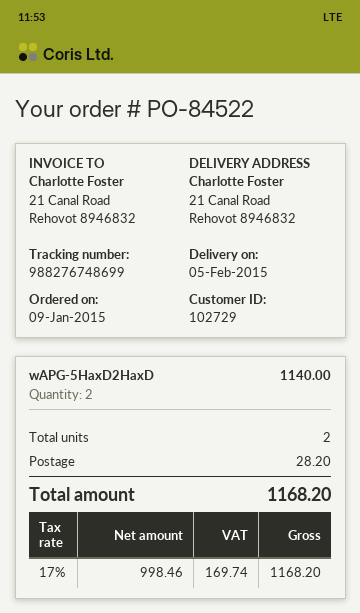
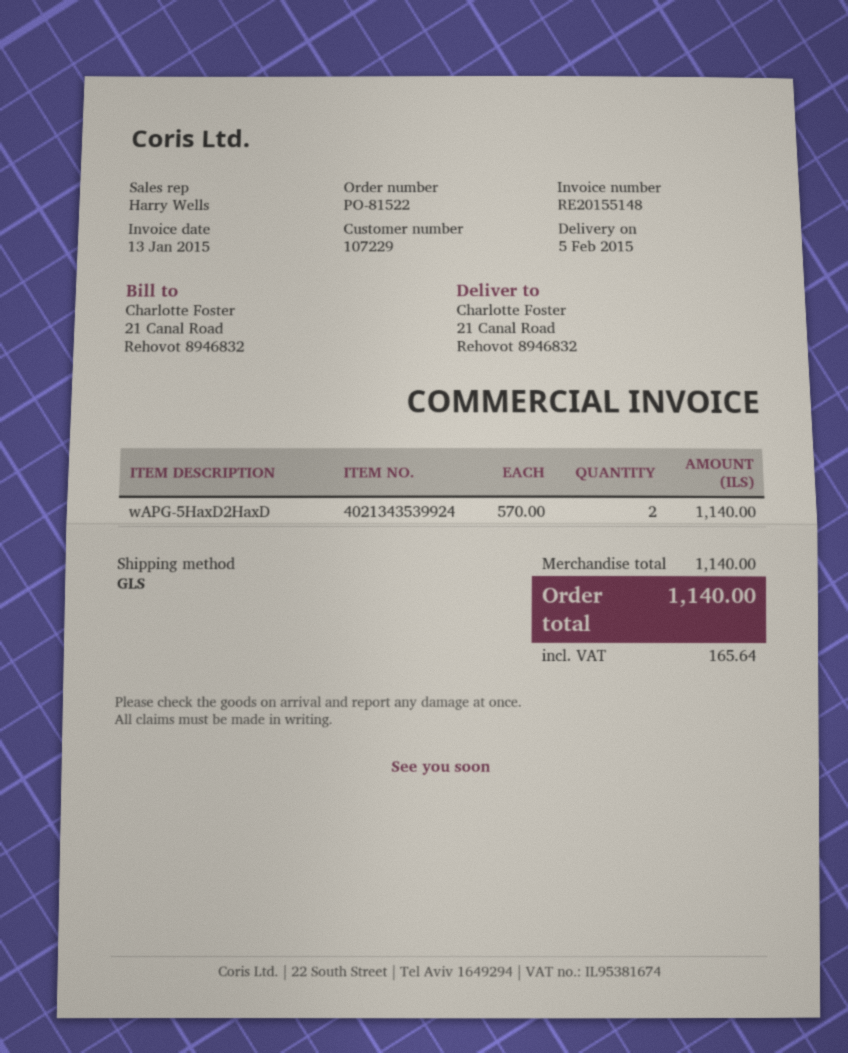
order number: PO-84522 -> PO-81522
customer number: 102729 -> 107229
shipping: 28.20 -> none
tax: 169.74 -> 165.64
total: 1168.20 -> 1140.00

